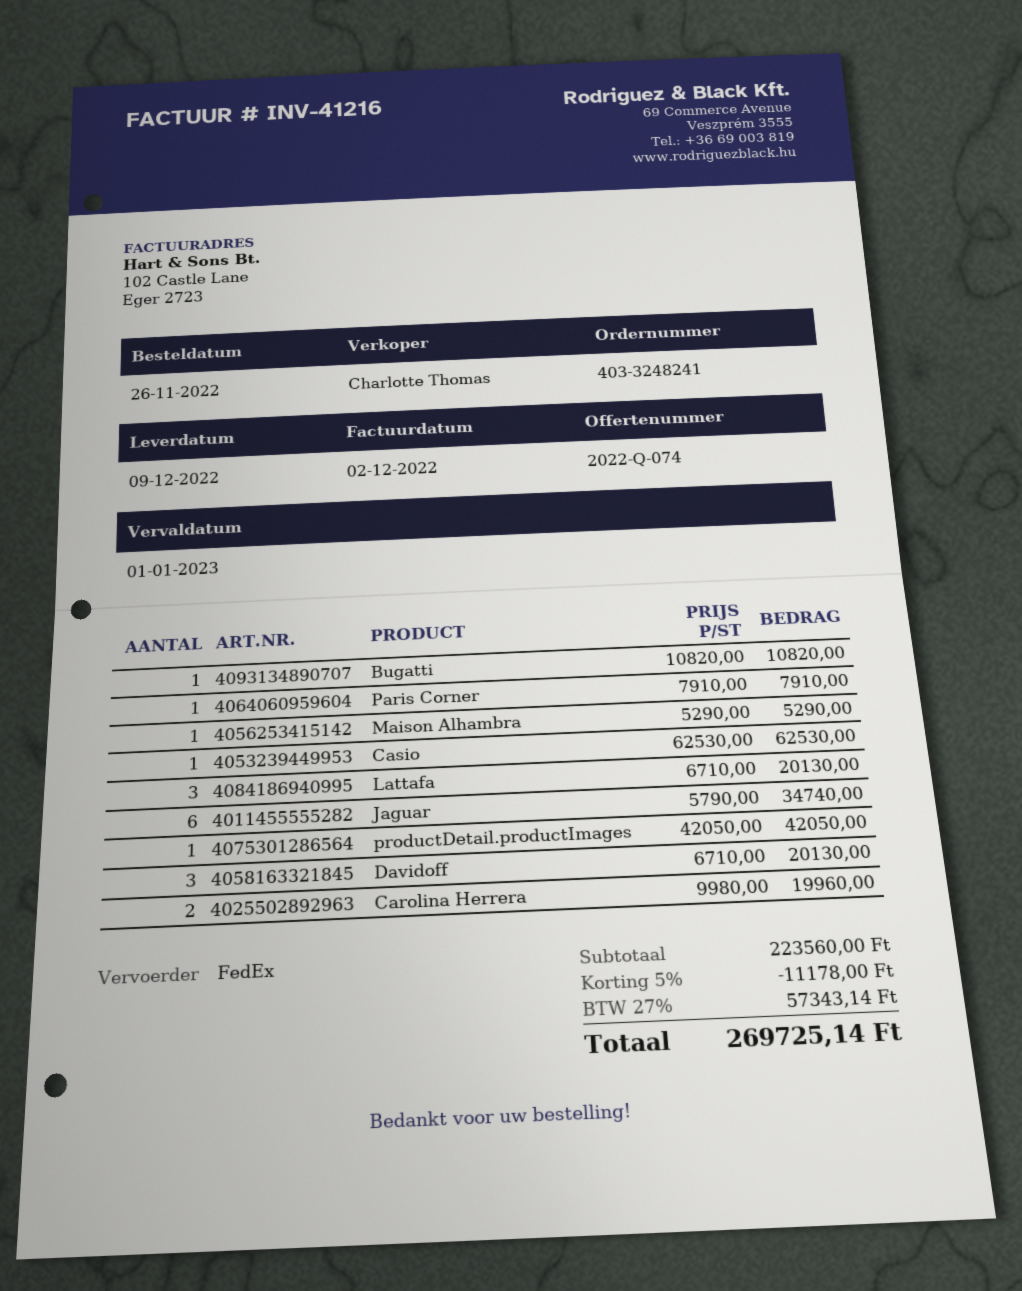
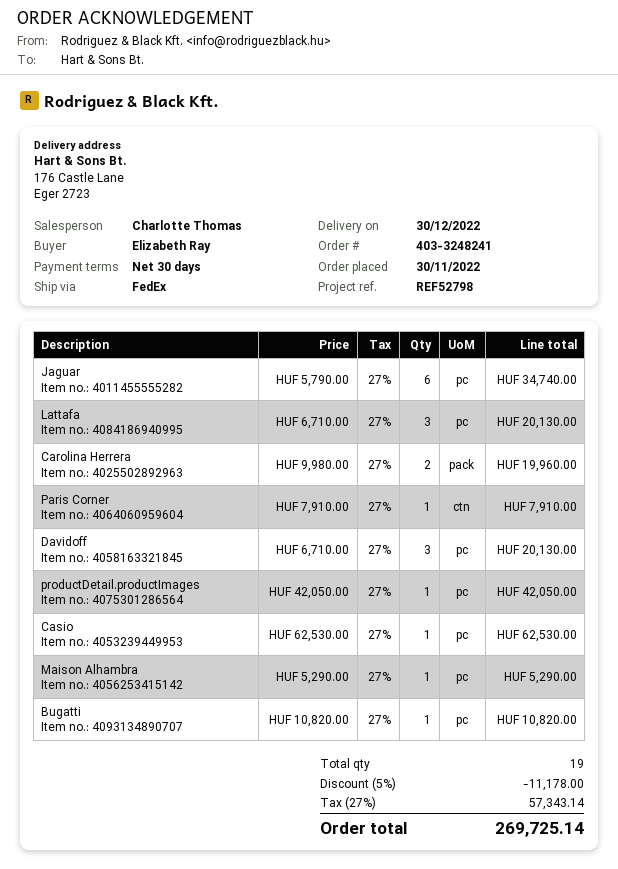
order date: 2022-11-26 -> 2022-11-30
delivery date: 2022-12-09 -> 2022-12-30

